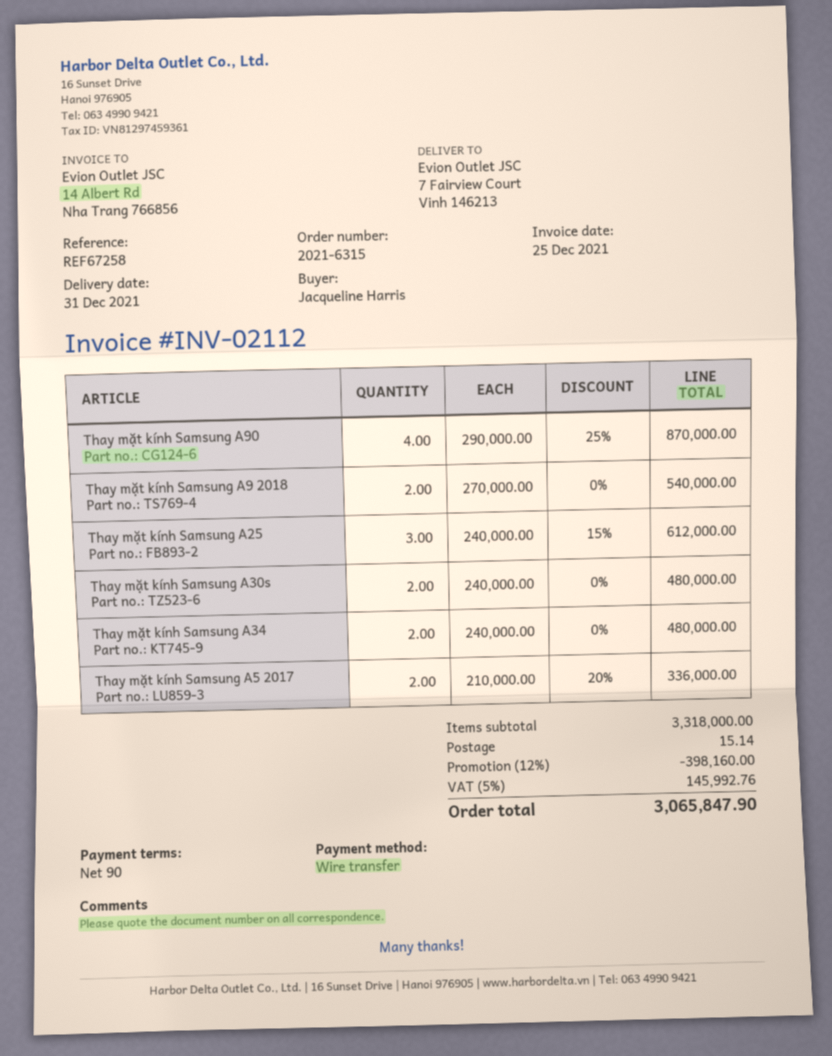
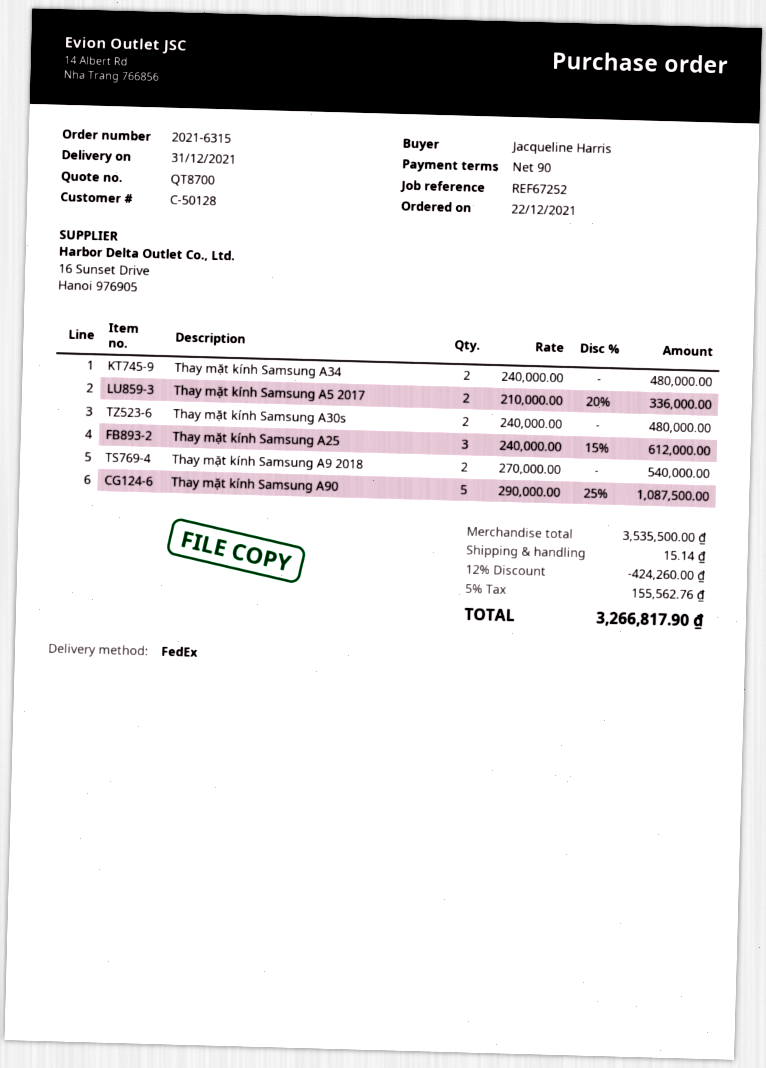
reference: REF67258 -> REF67252
Thay mặt kính Samsung A90: 4 x 290000.00 - 25% = 870000.00 -> 5 x 290000.00 - 25% = 1087500.00
subtotal: 3318000.00 -> 3535500.00
discount: 12% = 398160.00 -> 12% = 424260.00
tax: 5% = 145992.76 -> 5% = 155562.76
total: 3065847.90 -> 3266817.90

